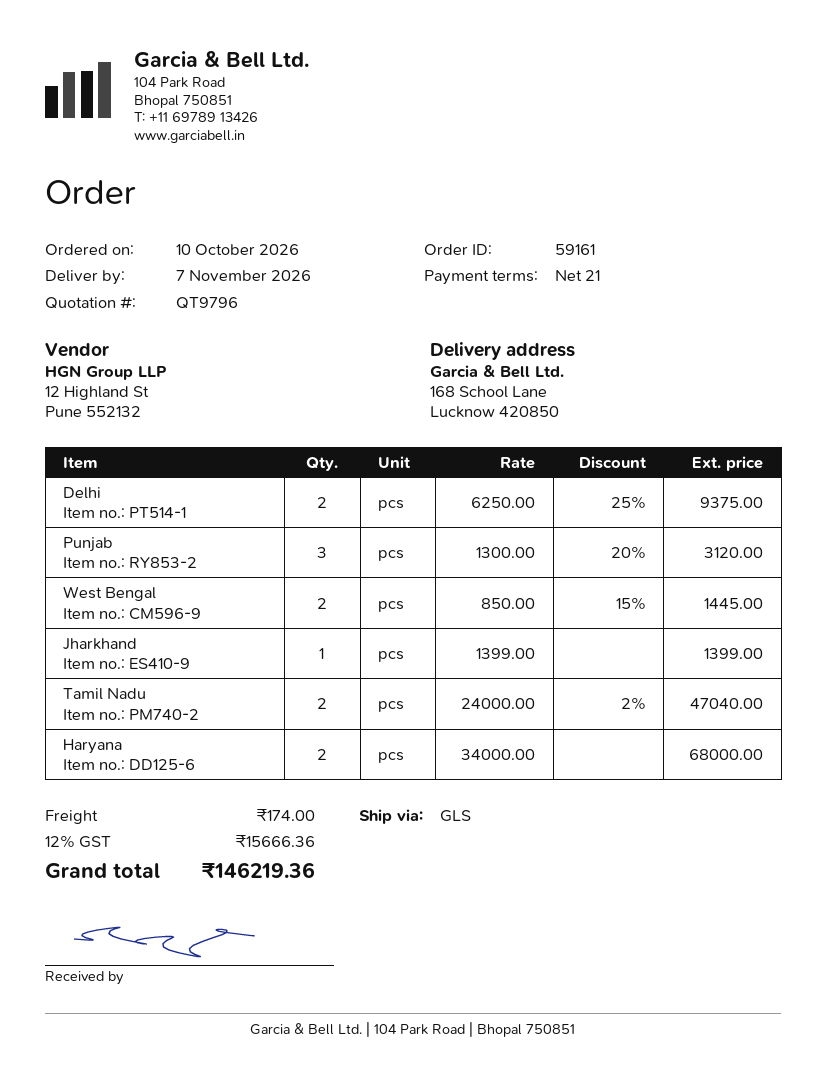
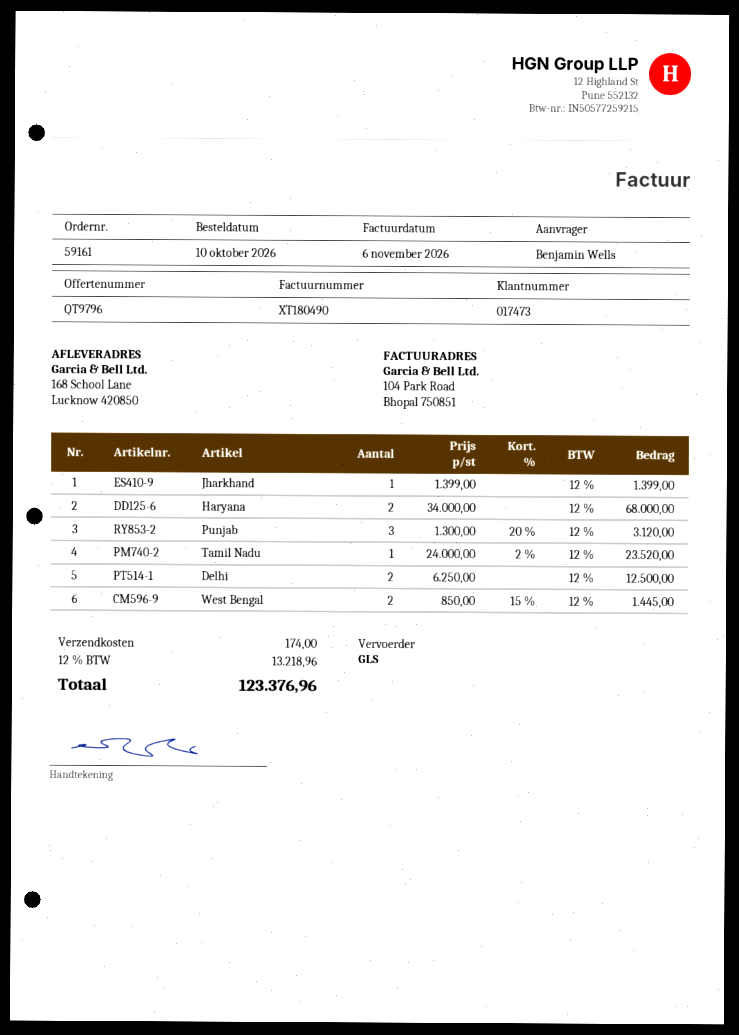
Delhi: 2 x 6250.00 - 25% = 9375.00 -> 2 x 6250.00 = 12500.00
Tamil Nadu: 2 x 24000.00 - 2% = 47040.00 -> 1 x 24000.00 - 2% = 23520.00
tax: 12% = 15666.36 -> 12% = 13218.96
total: 146219.36 -> 123376.96

